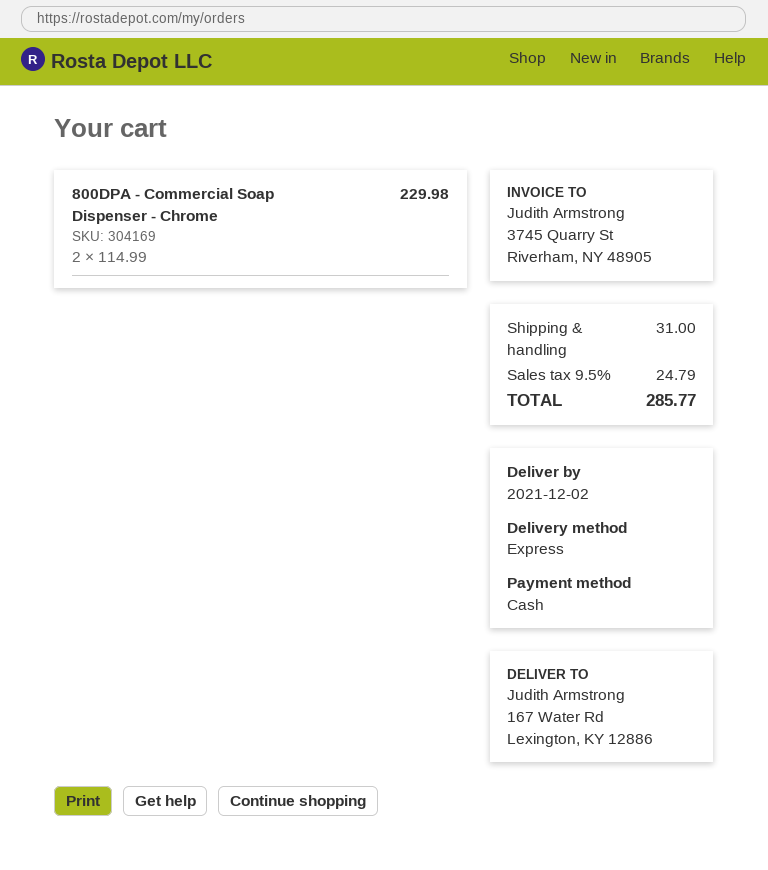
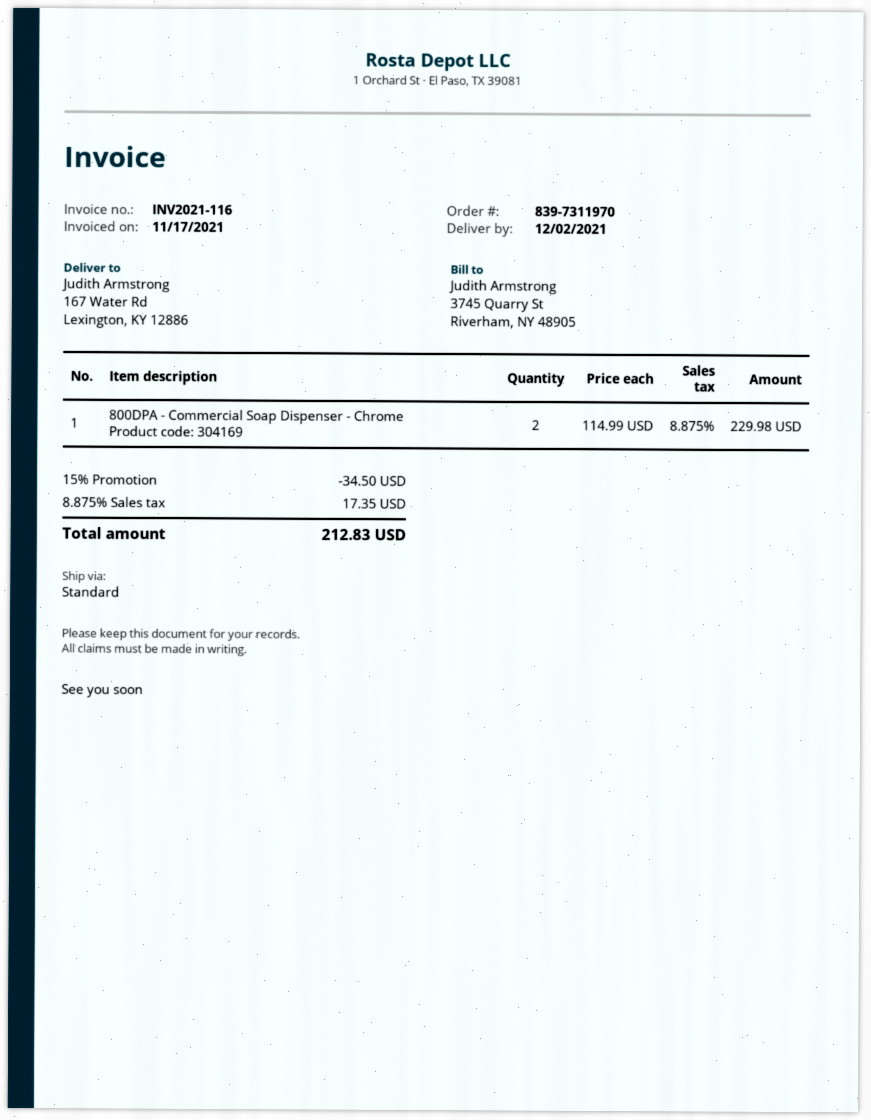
shipping method: express -> standard
discount: none -> 15% = 34.50
shipping: 31.00 -> none
tax: 9.5% = 24.79 -> 8.875% = 17.35
total: 285.77 -> 212.83

